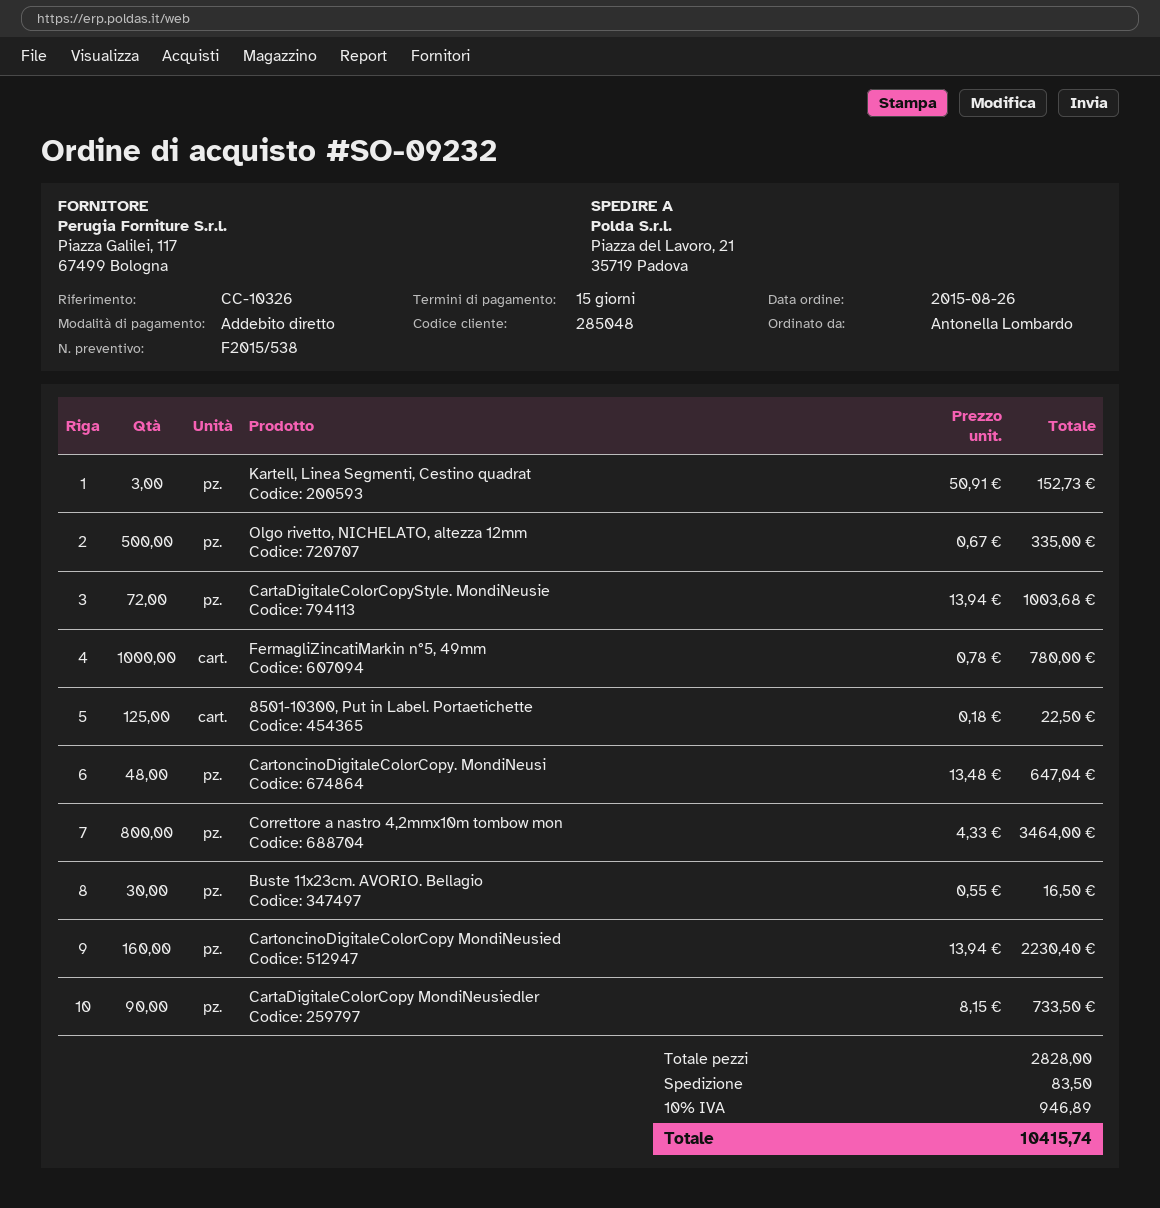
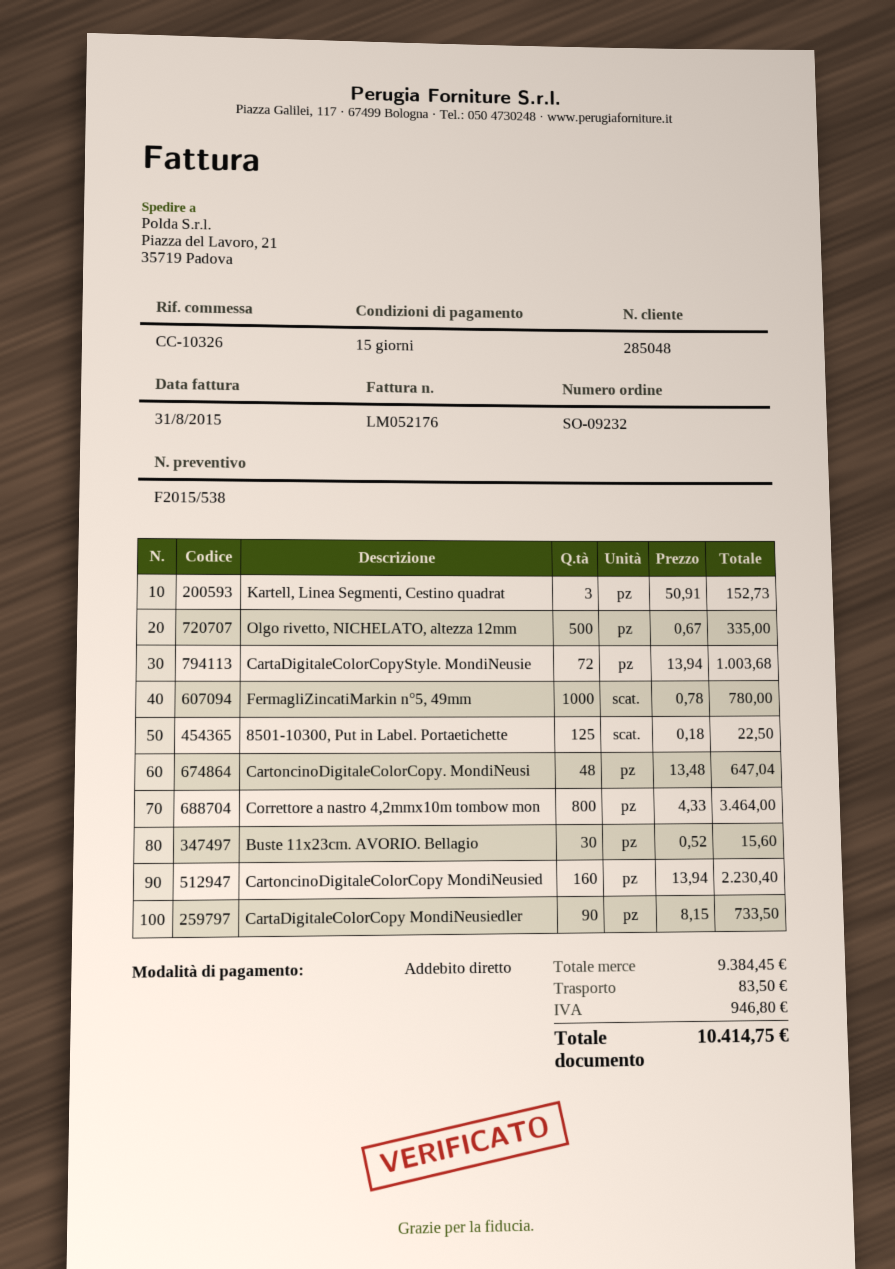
Buste 11x23cm. AVORIO. Bellagio: 30 x 0.55 = 16.50 -> 30 x 0.52 = 15.60
tax: 946.89 -> 946.80
total: 10415.74 -> 10414.75

